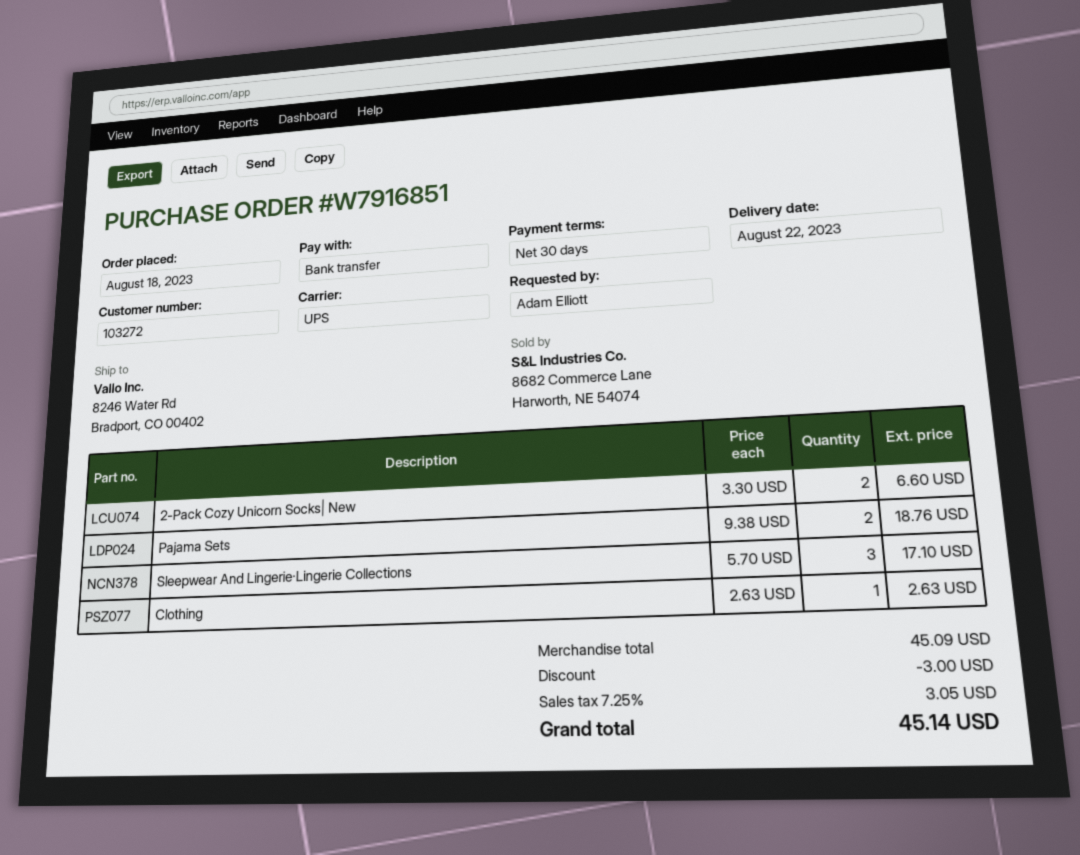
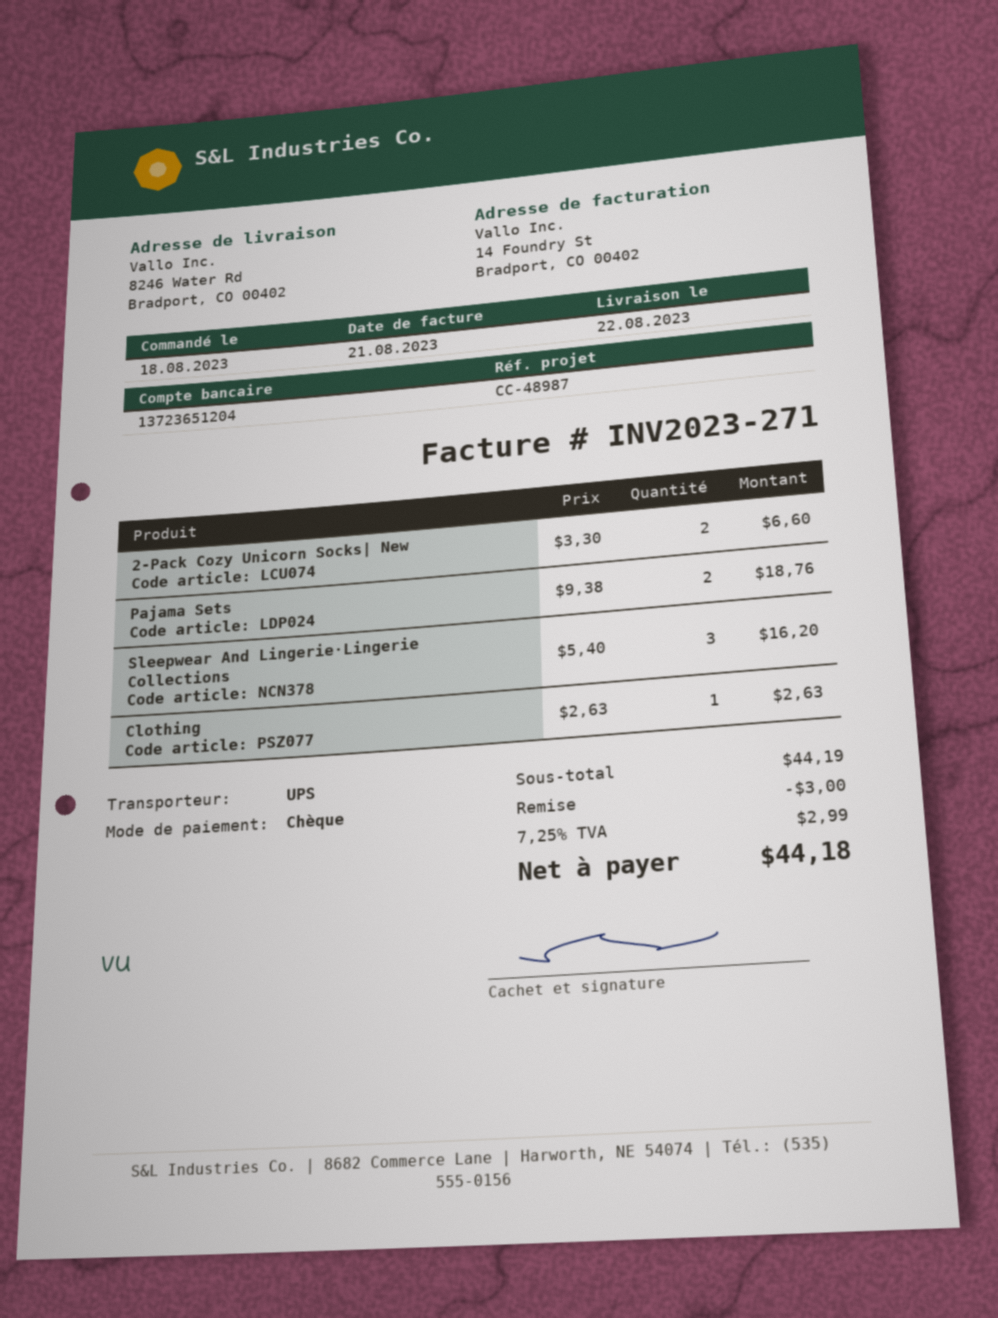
payment method: bank transfer -> cheque
Sleepwear And Lingerie·Lingerie Collections: 3 x 5.70 = 17.10 -> 3 x 5.40 = 16.20
subtotal: 45.09 -> 44.19
tax: 7.25% = 3.05 -> 7.25% = 2.99
total: 45.14 -> 44.18

